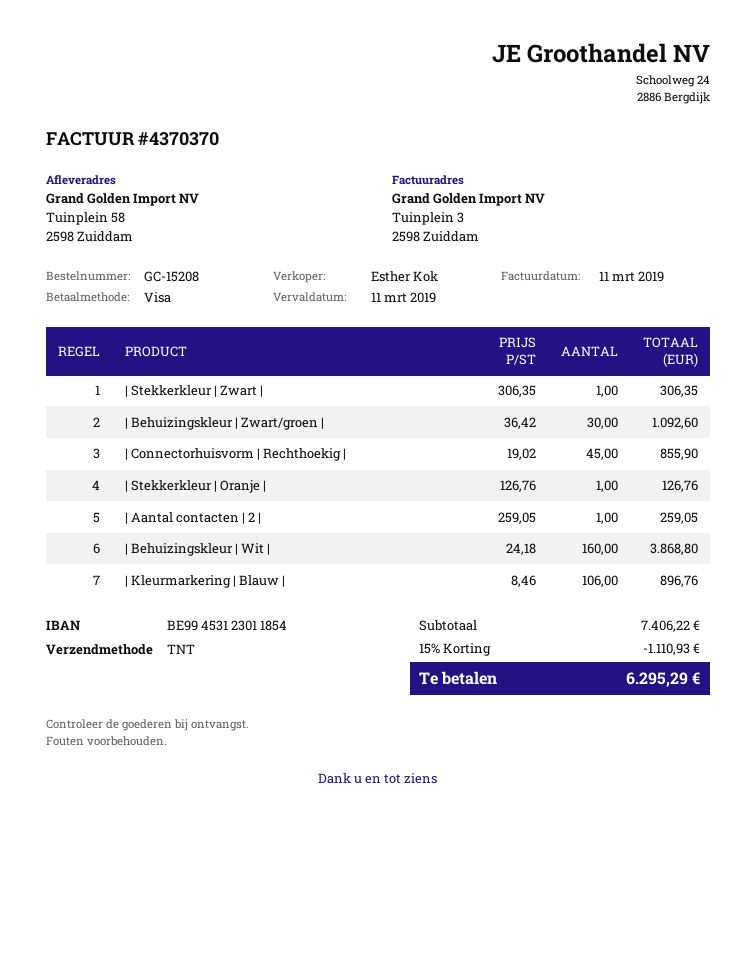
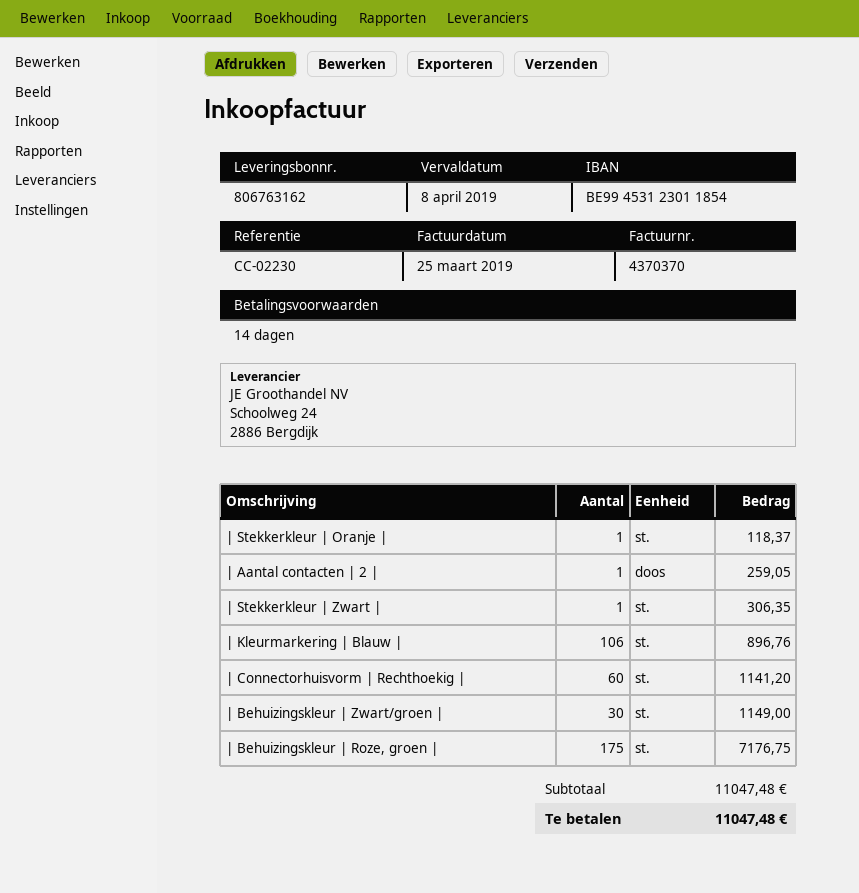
invoice date: 2019-03-11 -> 2019-03-25
due date: 2019-03-11 -> 2019-04-08
| Behuizingskleur | Zwart/groen |: 30 for 1092.60 -> 30 for 1149.00
| Connectorhuisvorm | Rechthoekig |: 45 for 855.90 -> 60 for 1141.20
| Stekkerkleur | Oranje |: 1 for 126.76 -> 1 for 118.37
| Behuizingskleur | Wit |: 160 for 3868.80 -> none
| Behuizingskleur | Roze, groen |: none -> 175 for 7176.75
subtotal: 7406.22 -> 11047.48
discount: 15% = 1110.93 -> none
total: 6295.29 -> 11047.48

